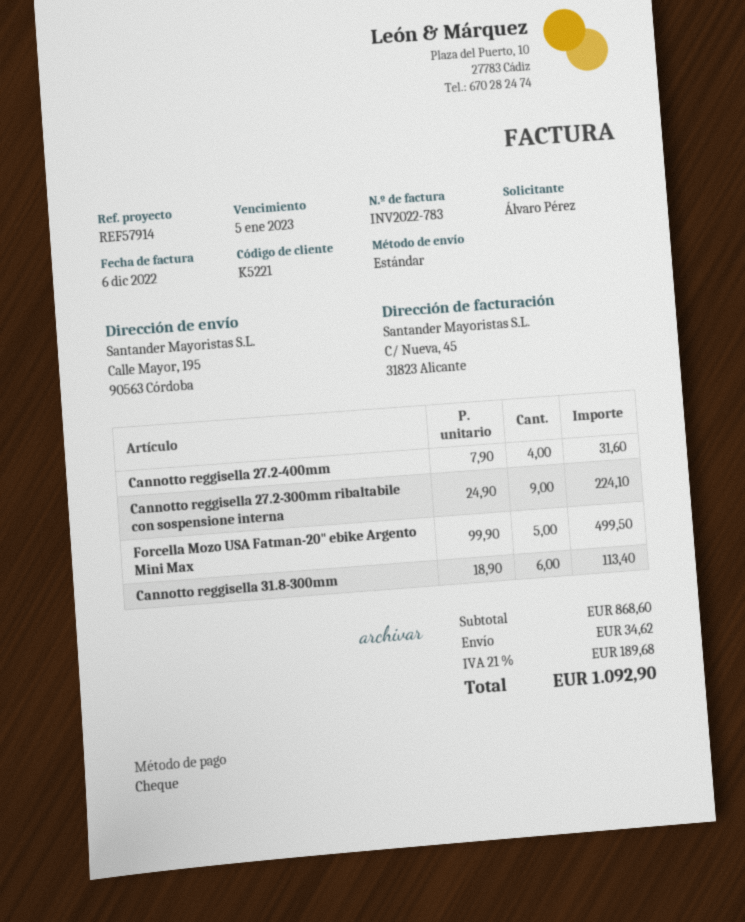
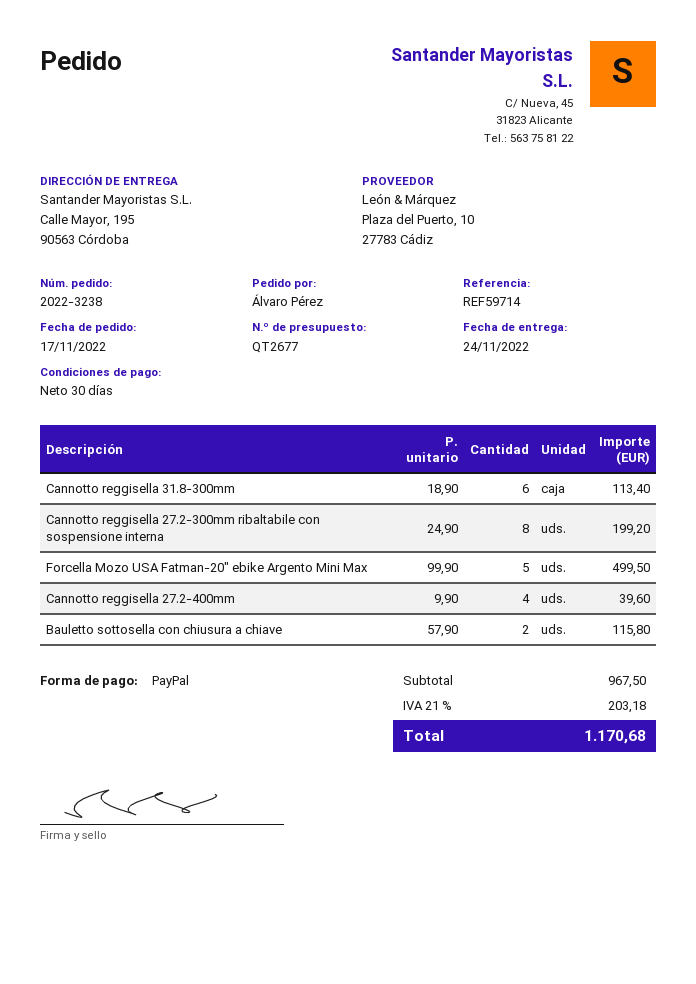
reference: REF57914 -> REF59714
payment method: cheque -> PayPal
Cannotto reggisella 27.2-400mm: 4 x 7.90 = 31.60 -> 4 x 9.90 = 39.60
Cannotto reggisella 27.2-300mm ribaltabile con sospensione interna: 9 x 24.90 = 224.10 -> 8 x 24.90 = 199.20
Bauletto sottosella con chiusura a chiave: none -> 2 x 57.90 = 115.80
subtotal: 868.60 -> 967.50
shipping: 34.62 -> none
tax: 21% = 189.68 -> 21% = 203.18
total: 1092.90 -> 1170.68

